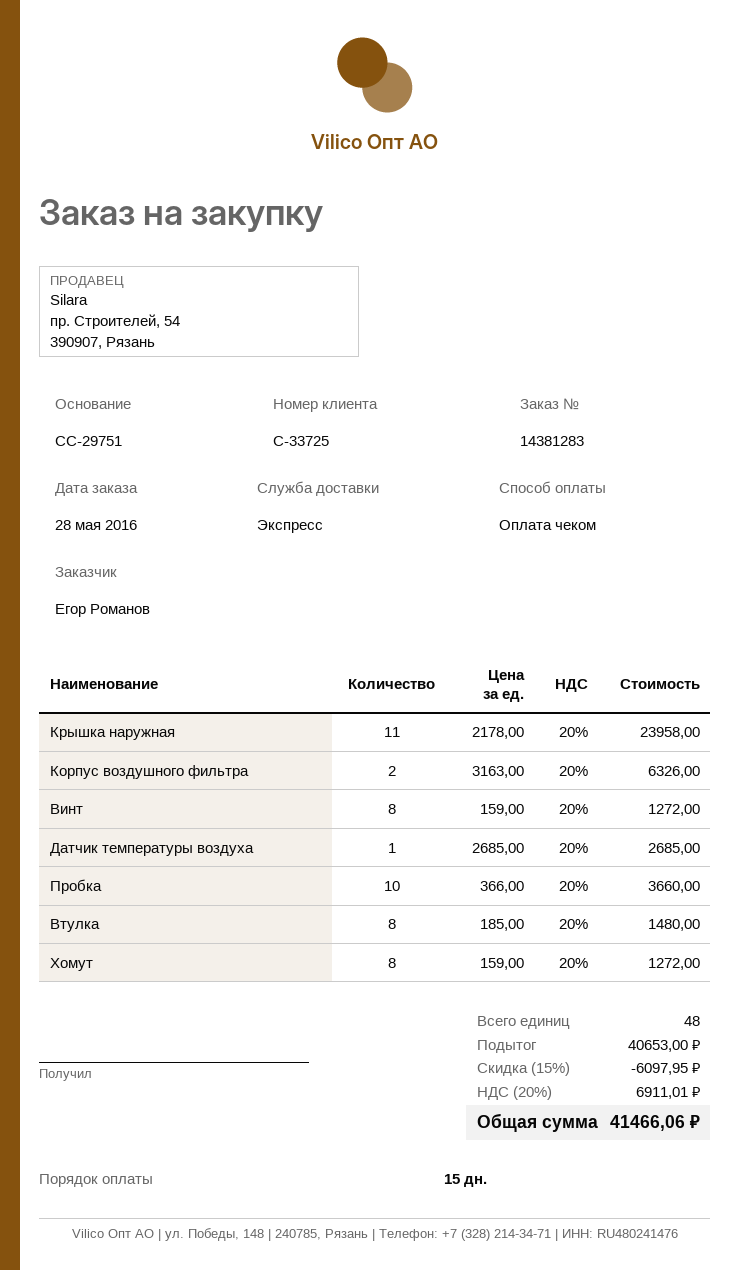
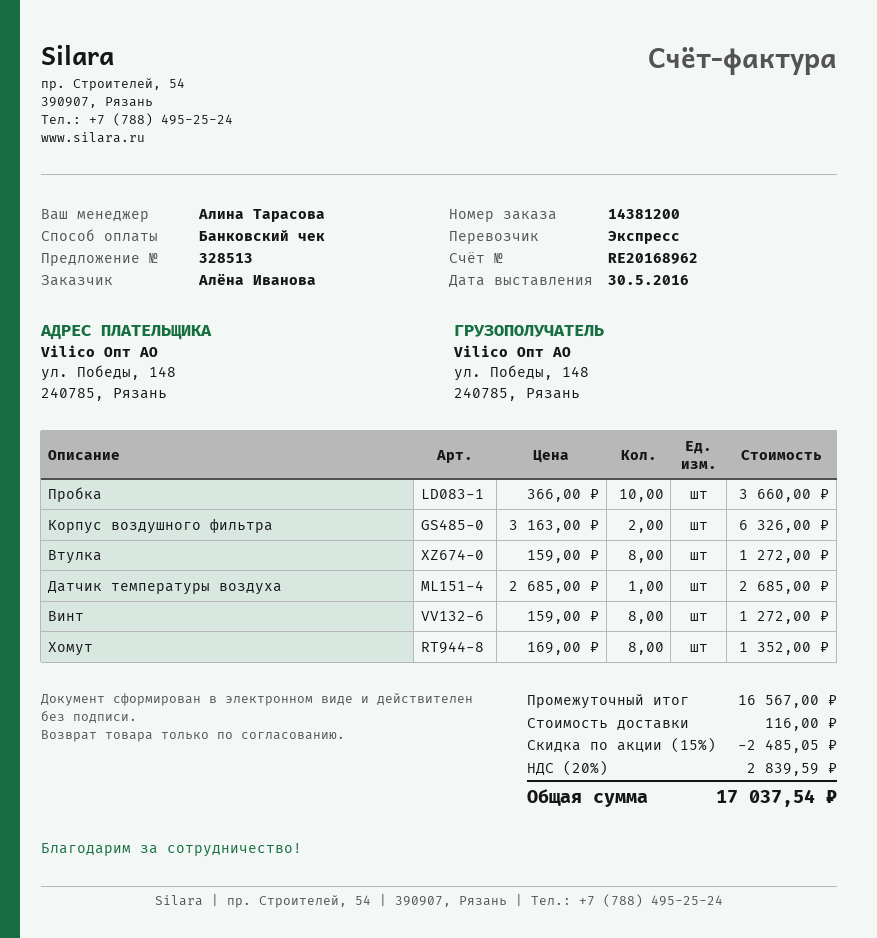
order number: 14381283 -> 14381200
ordered by: Егор Романов -> Алёна Иванова
Крышка наружная: 11 x 2178.00 = 23958.00 -> none
Втулка: 8 x 185.00 = 1480.00 -> 8 x 159.00 = 1272.00
Хомут: 8 x 159.00 = 1272.00 -> 8 x 169.00 = 1352.00
subtotal: 40653.00 -> 16567.00
discount: 15% = 6097.95 -> 15% = 2485.05
shipping: none -> 116.00
tax: 20% = 6911.01 -> 20% = 2839.59
total: 41466.06 -> 17037.54

